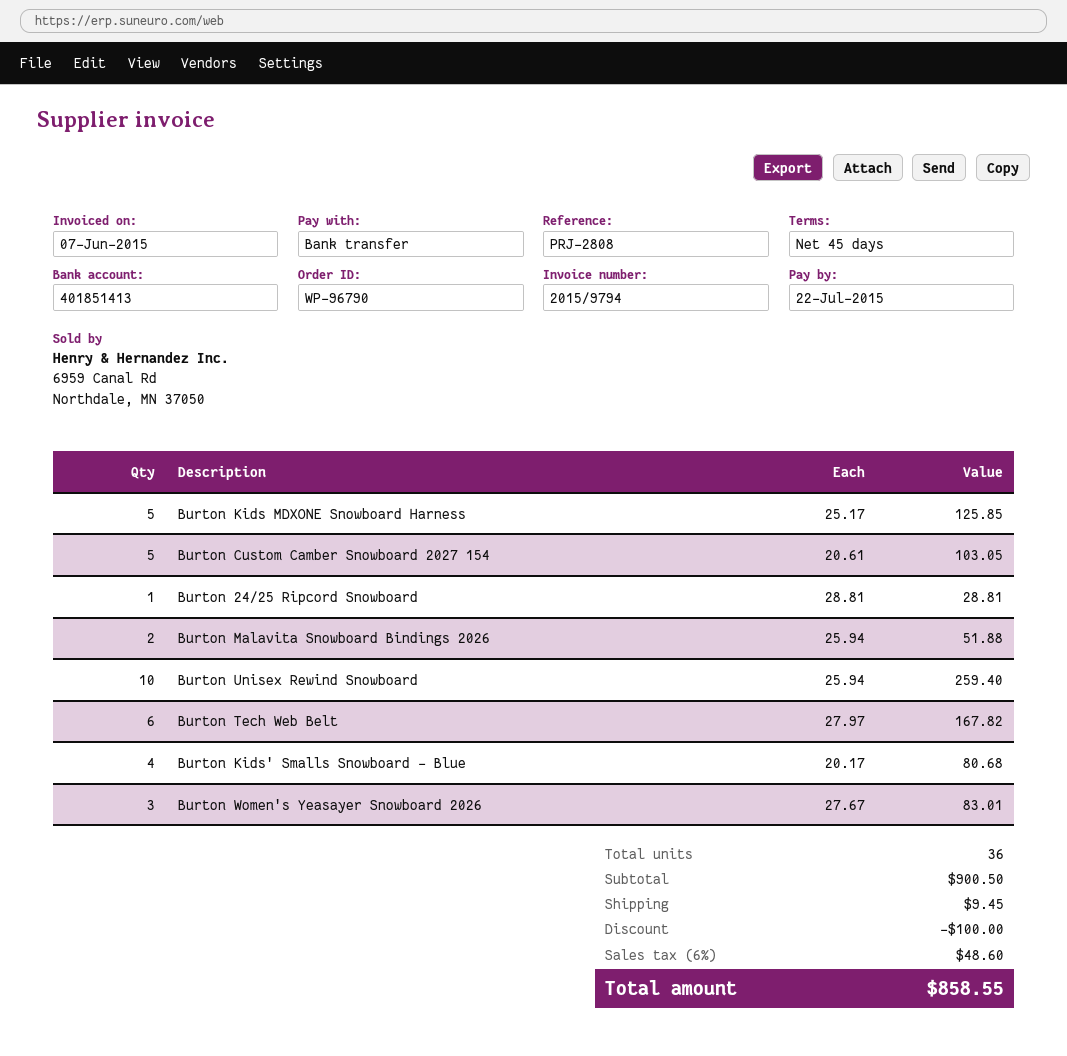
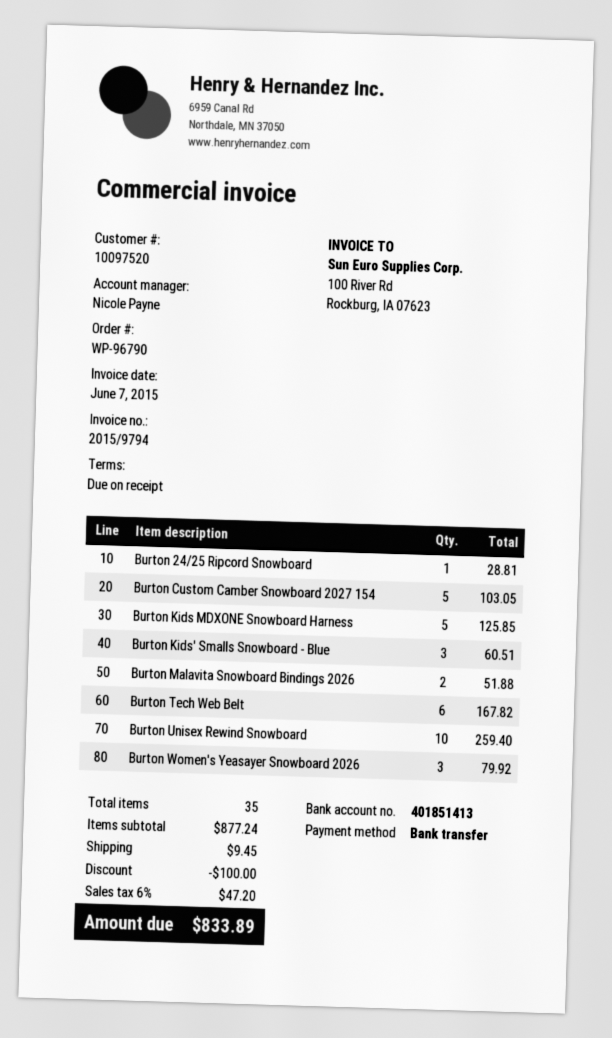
payment terms: 45 days -> on receipt
Burton Kids' Smalls Snowboard - Blue: 4 for 80.68 -> 3 for 60.51
Burton Women's Yeasayer Snowboard 2026: 3 for 83.01 -> 3 for 79.92
total quantity: 36 -> 35
subtotal: 900.50 -> 877.24
tax: 6% = 48.60 -> 6% = 47.20
total: 858.55 -> 833.89

